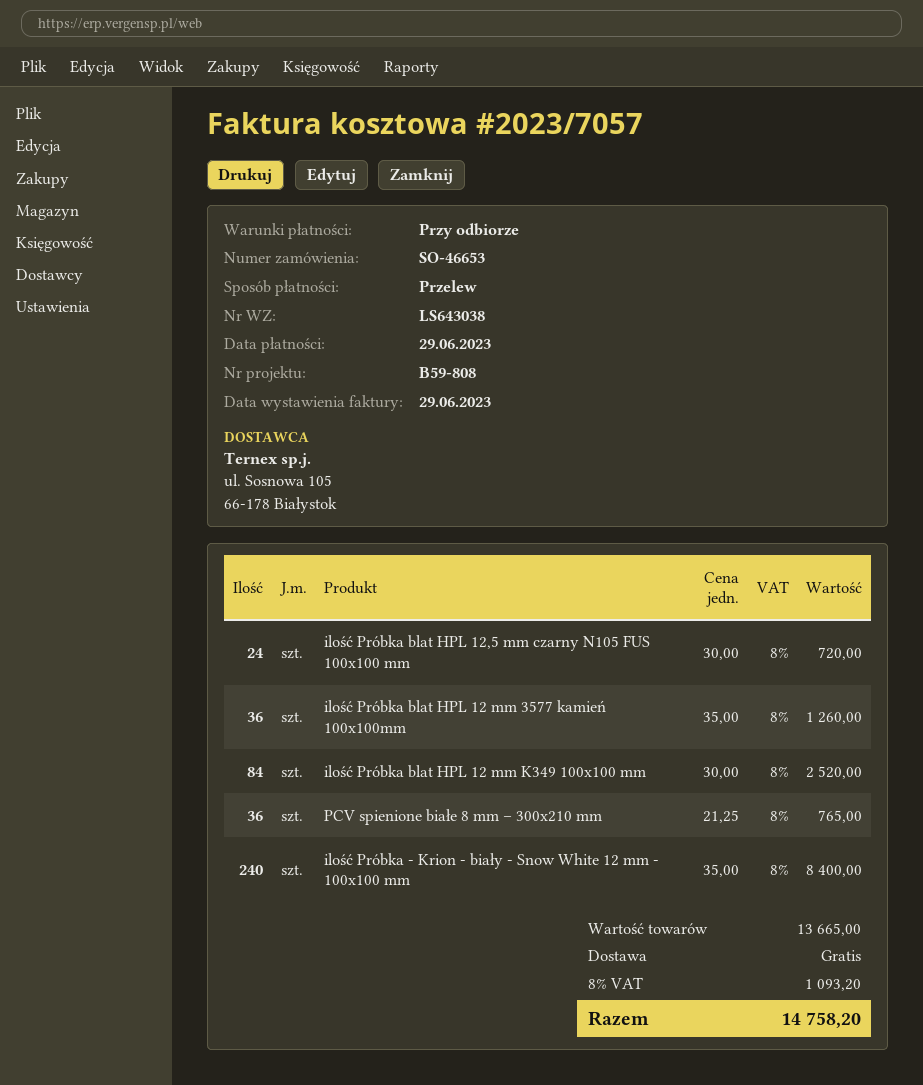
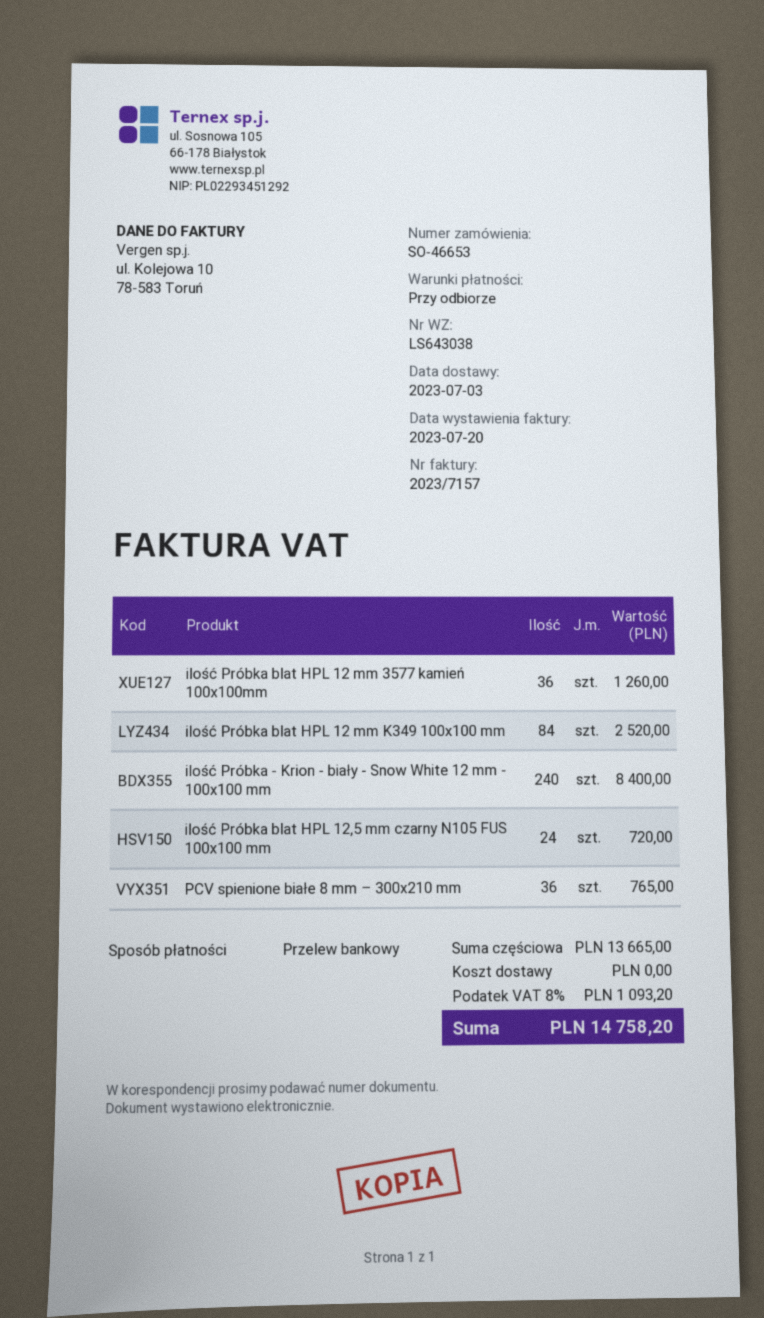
invoice number: 2023/7057 -> 2023/7157
invoice date: 2023-06-29 -> 2023-07-20

